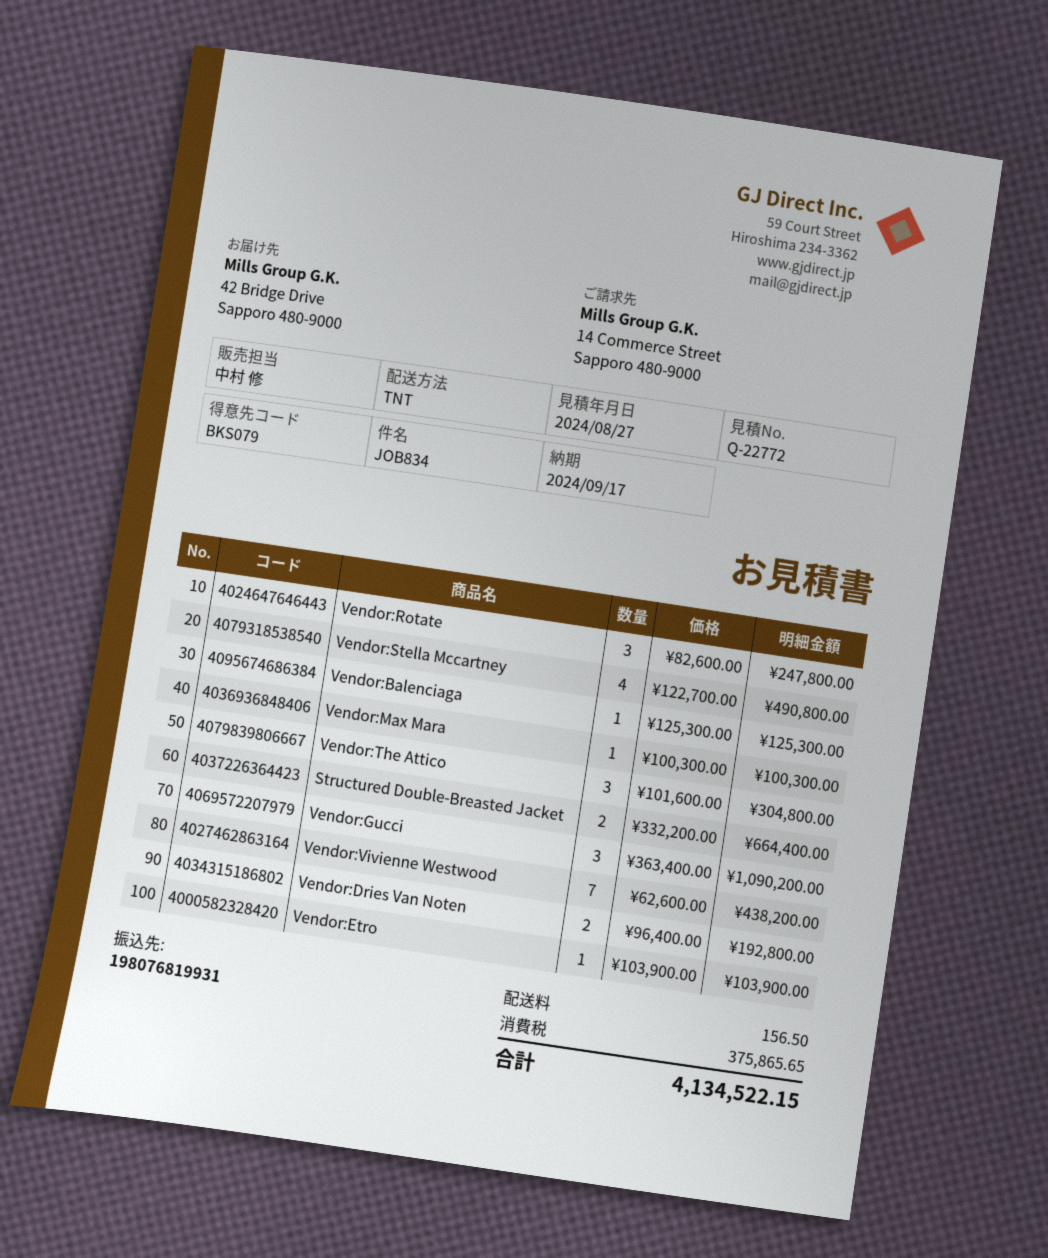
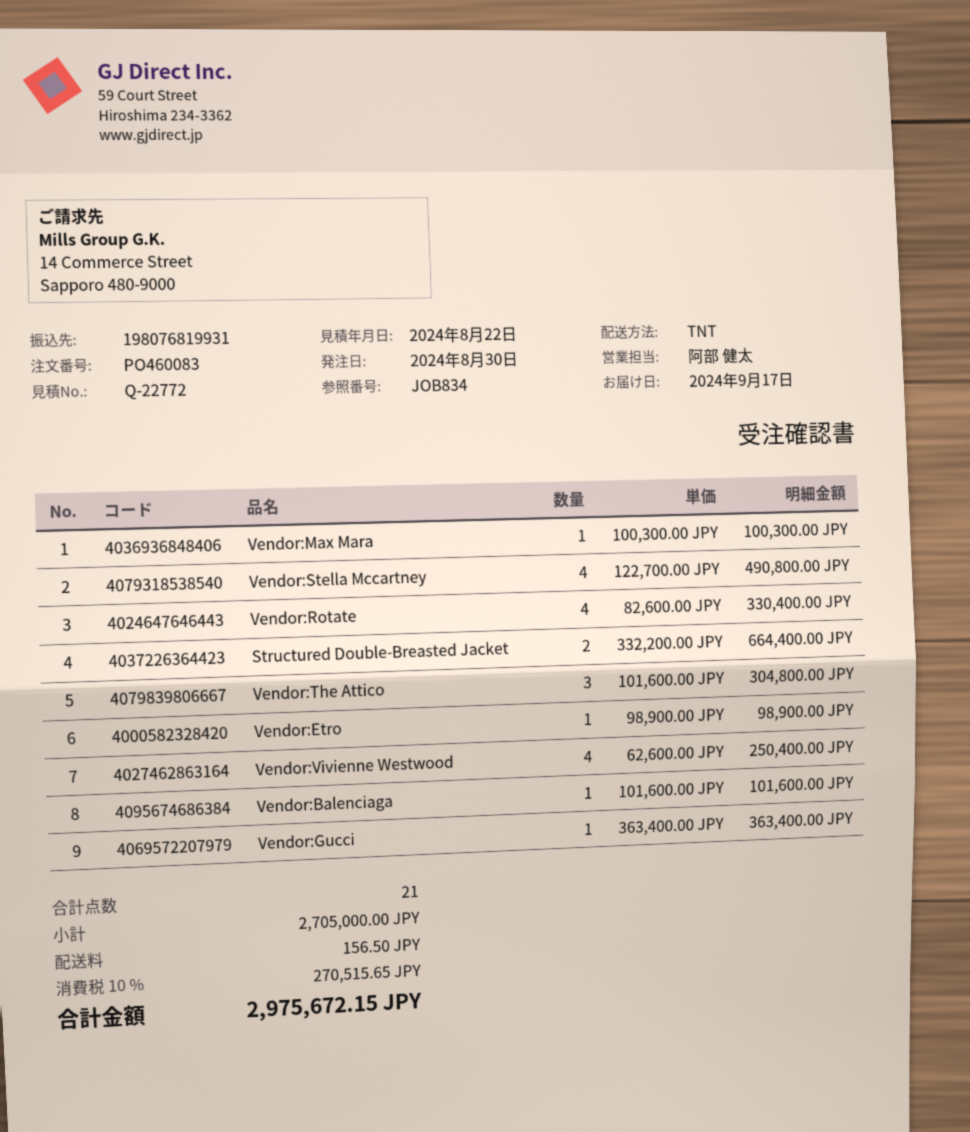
quote date: 2024-08-27 -> 2024-08-22
sales rep: 中村 修 -> 阿部 健太
Vendor:Rotate: 3 x 82600.00 = 247800.00 -> 4 x 82600.00 = 330400.00
Vendor:Balenciaga: 1 x 125300.00 = 125300.00 -> 1 x 101600.00 = 101600.00
Vendor:Gucci: 3 x 363400.00 = 1090200.00 -> 1 x 363400.00 = 363400.00
Vendor:Vivienne Westwood: 7 x 62600.00 = 438200.00 -> 4 x 62600.00 = 250400.00
Vendor:Dries Van Noten: 2 x 96400.00 = 192800.00 -> none
Vendor:Etro: 1 x 103900.00 = 103900.00 -> 1 x 98900.00 = 98900.00
tax: 375865.65 -> 270515.65
total: 4134522.15 -> 2975672.15

